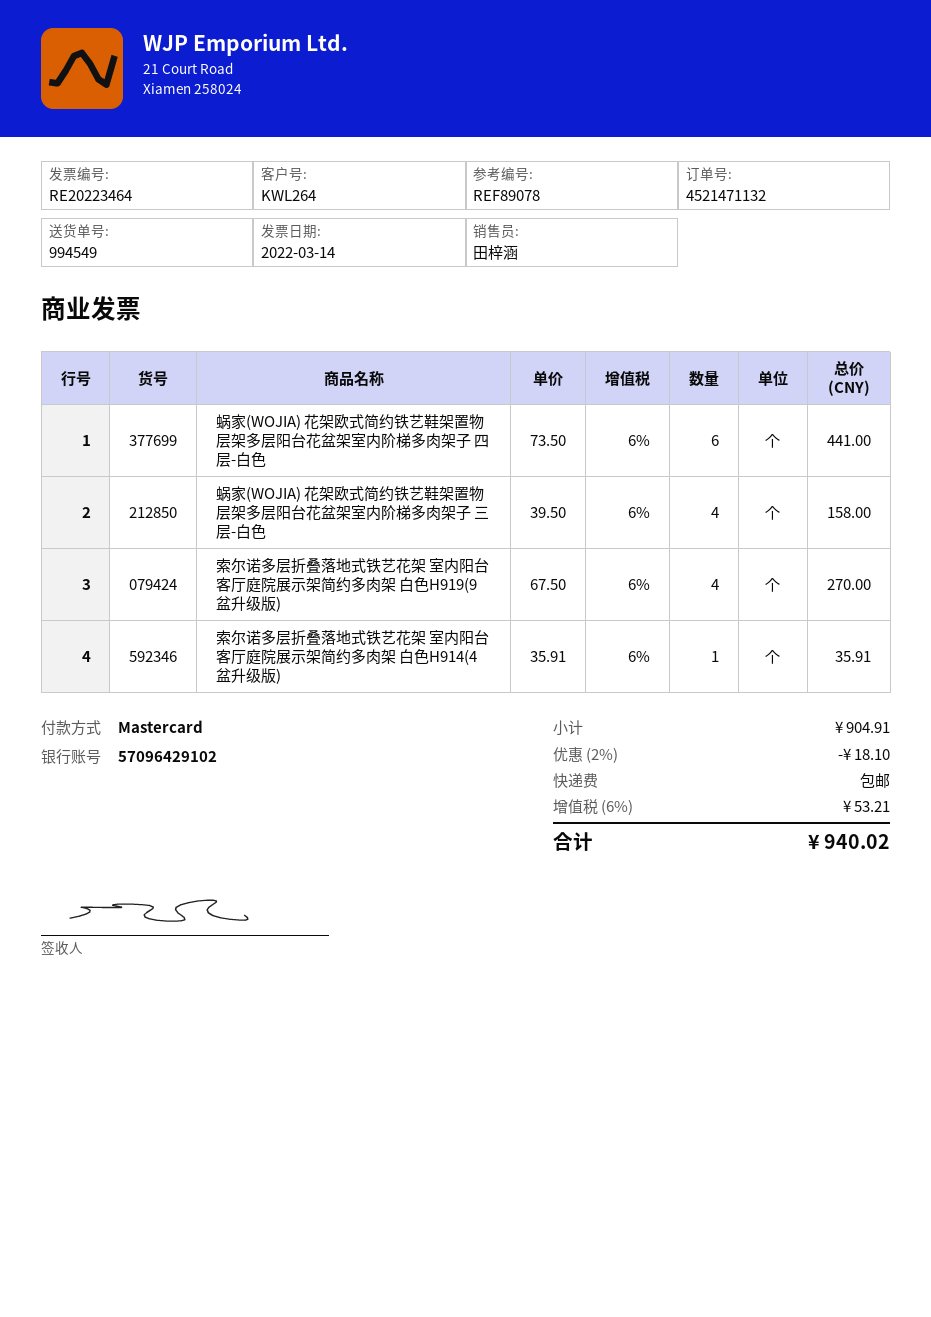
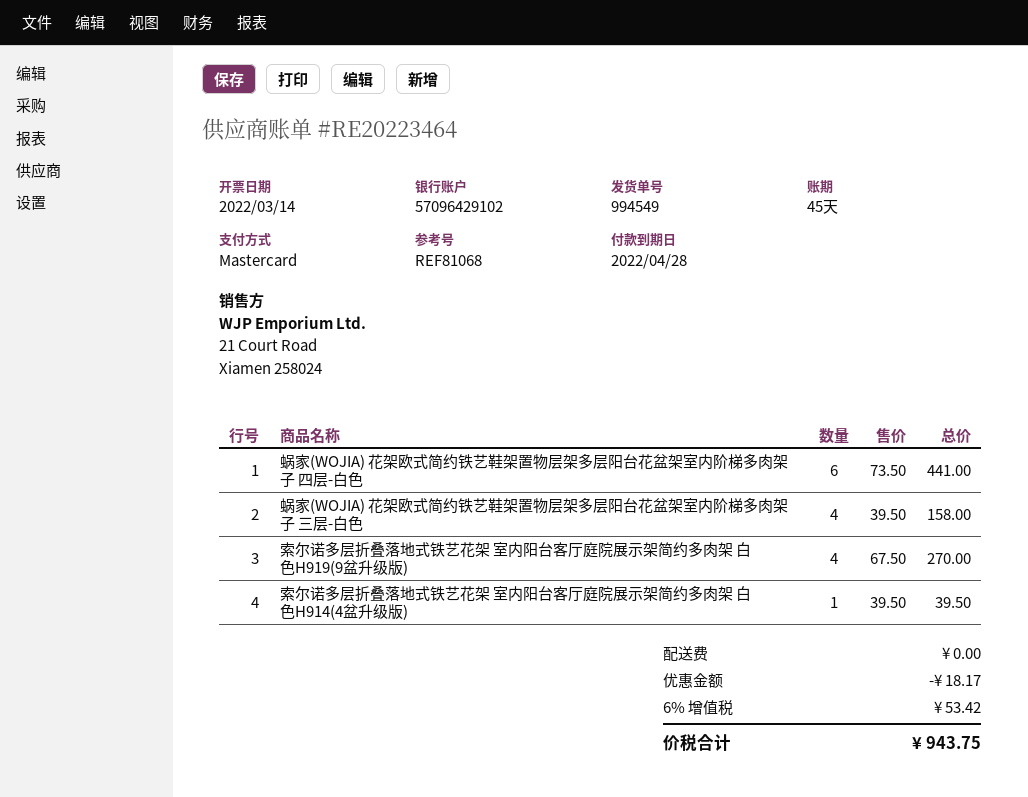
reference: REF89078 -> REF81068
索尔诺多层折叠落地式铁艺花架 室内阳台客厅庭院展示架简约多肉架 白色H914(4盆升级版): 1 x 35.91 = 35.91 -> 1 x 39.50 = 39.50
discount: 18.10 -> 18.17
tax: 6% = 53.21 -> 6% = 53.42
total: 940.02 -> 943.75

